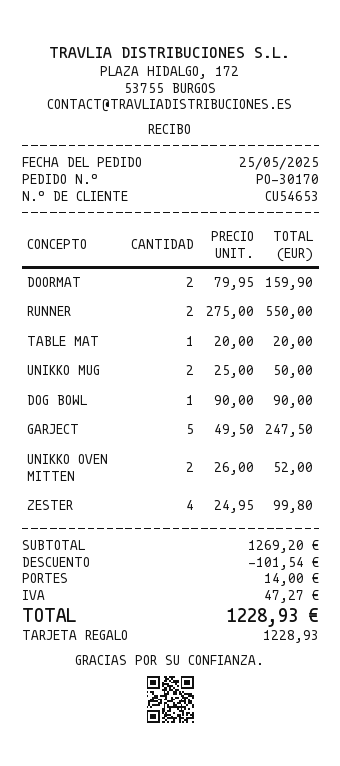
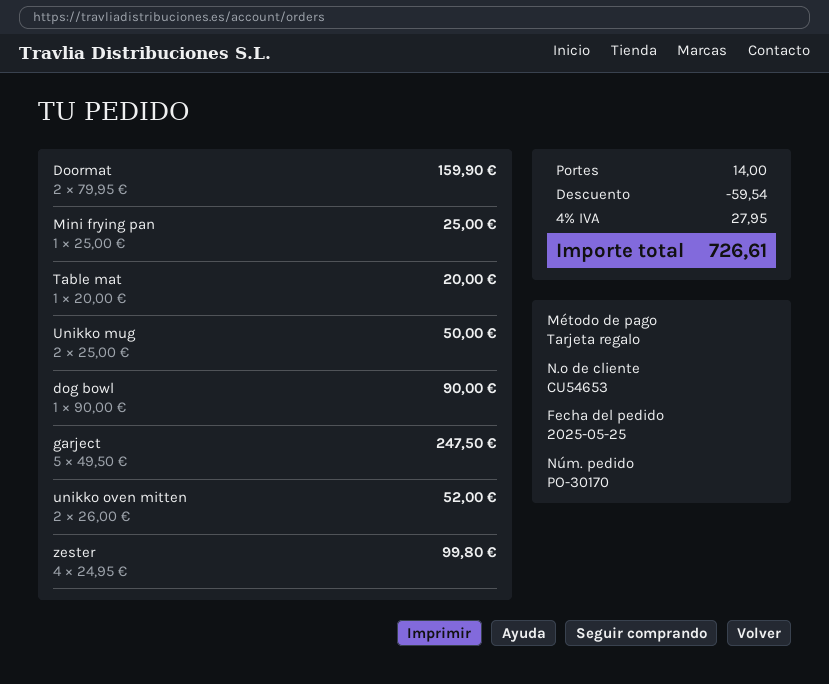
RUNNER: 2 x 275.00 = 550.00 -> none
Mini frying pan: none -> 1 x 25.00 = 25.00
discount: 101.54 -> 59.54
tax: 47.27 -> 27.95
total: 1228.93 -> 726.61

